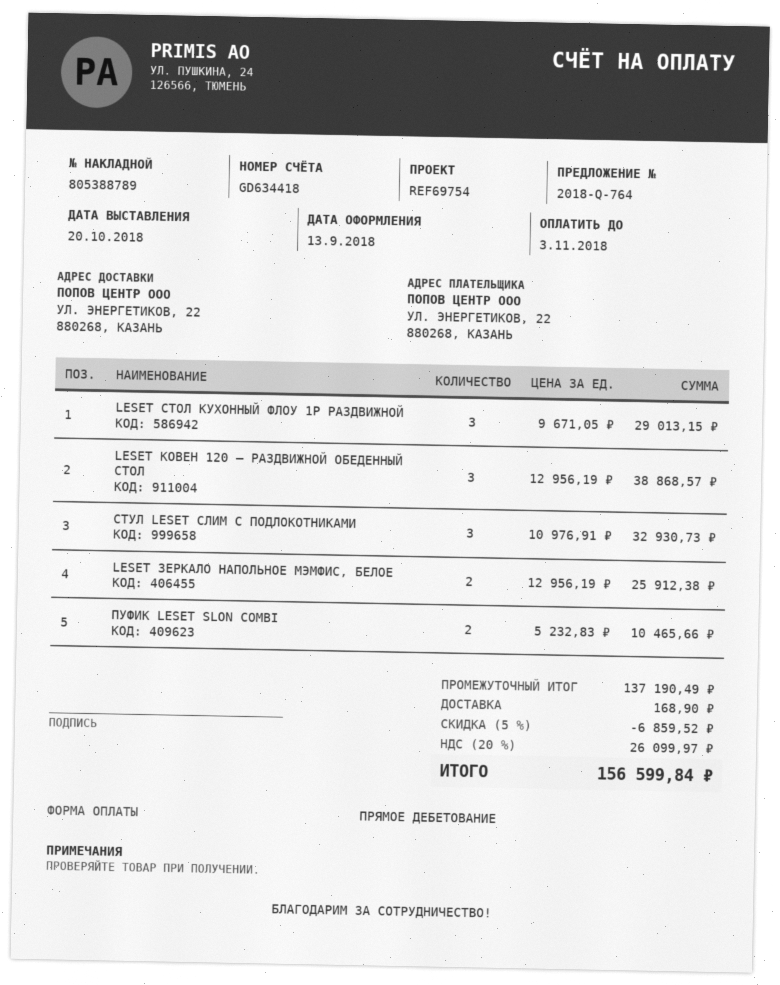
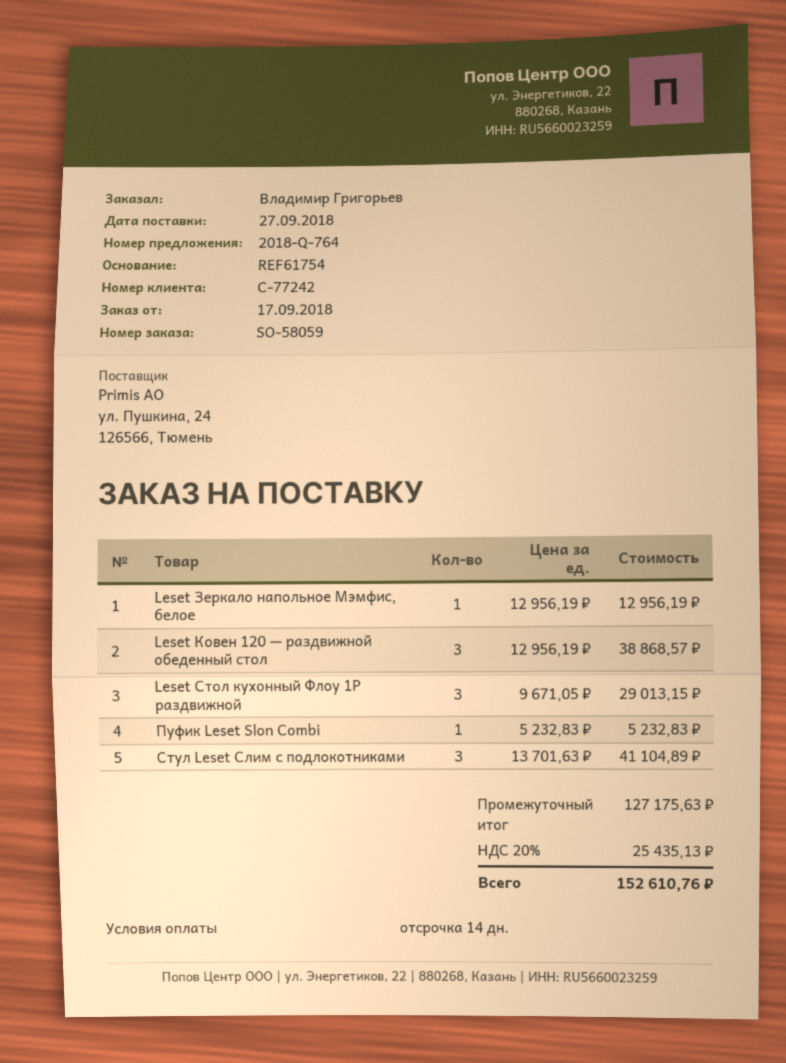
order date: 2018-09-13 -> 2018-09-17
reference: REF69754 -> REF61754
СТУЛ LESET СЛИМ С ПОДЛОКОТНИКАМИ: 3 x 10976.91 = 32930.73 -> 3 x 13701.63 = 41104.89
LESET ЗЕРКАЛО НАПОЛЬНОЕ МЭМФИС, БЕЛОЕ: 2 x 12956.19 = 25912.38 -> 1 x 12956.19 = 12956.19
ПУФИК LESET SLON COMBI: 2 x 5232.83 = 10465.66 -> 1 x 5232.83 = 5232.83
subtotal: 137190.49 -> 127175.63
discount: 5% = 6859.52 -> none
shipping: 168.90 -> none
tax: 20% = 26099.97 -> 20% = 25435.13
total: 156599.84 -> 152610.76

